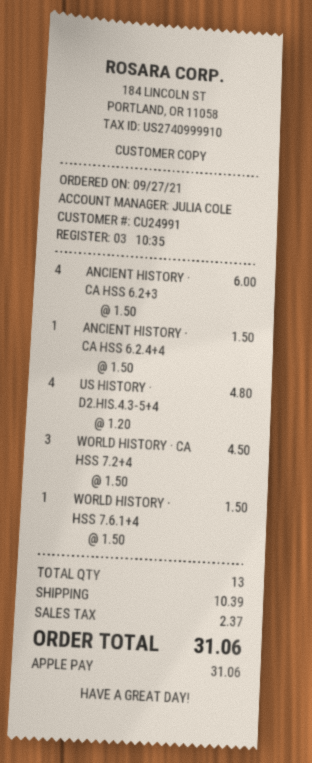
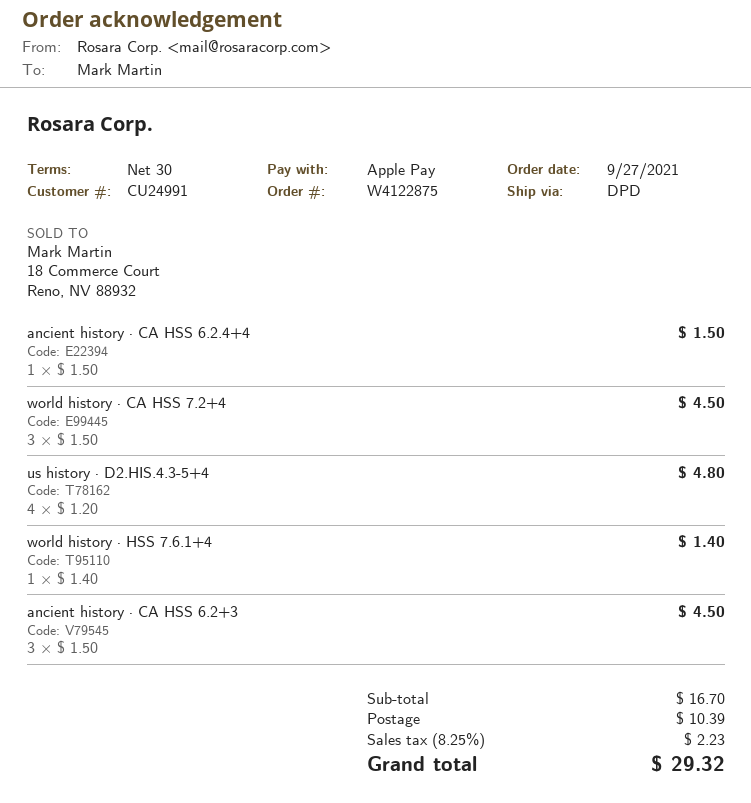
ANCIENT HISTORY · CA HSS 6.2+3: 4 x 1.50 = 6.00 -> 3 x 1.50 = 4.50
WORLD HISTORY · HSS 7.6.1+4: 1 x 1.50 = 1.50 -> 1 x 1.40 = 1.40
tax: 2.37 -> 2.23
total: 31.06 -> 29.32

